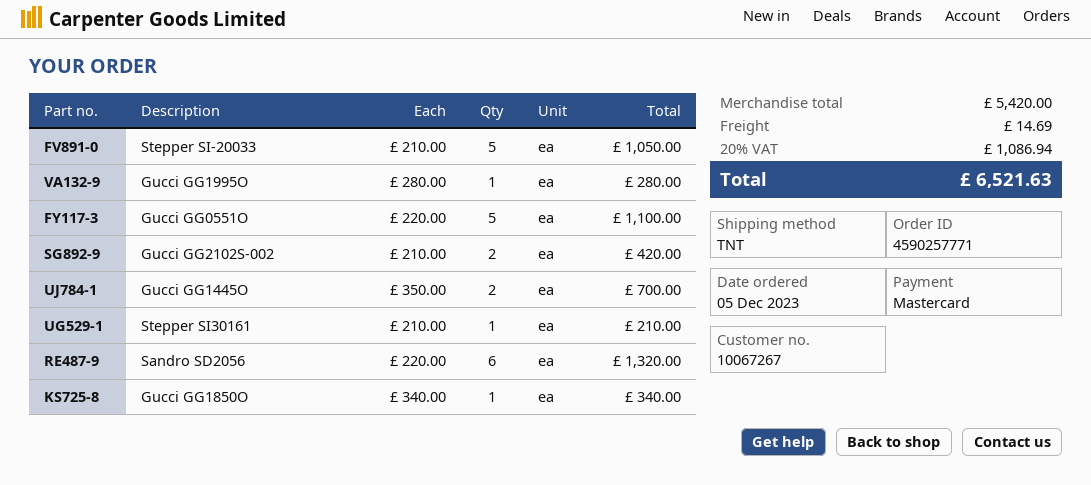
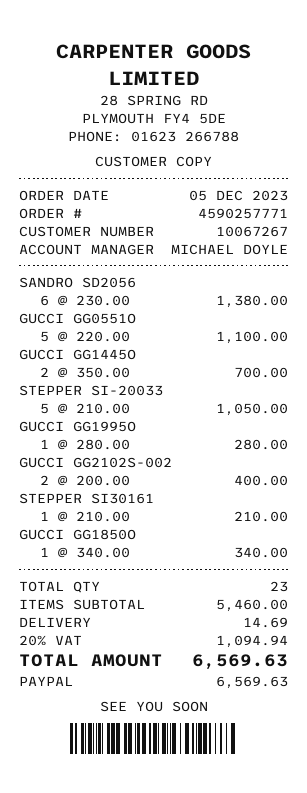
payment method: Mastercard -> PayPal
Gucci GG2102S-002: 2 x 210.00 = 420.00 -> 2 x 200.00 = 400.00
Sandro SD2056: 6 x 220.00 = 1320.00 -> 6 x 230.00 = 1380.00
subtotal: 5420.00 -> 5460.00
tax: 20% = 1086.94 -> 20% = 1094.94
total: 6521.63 -> 6569.63

